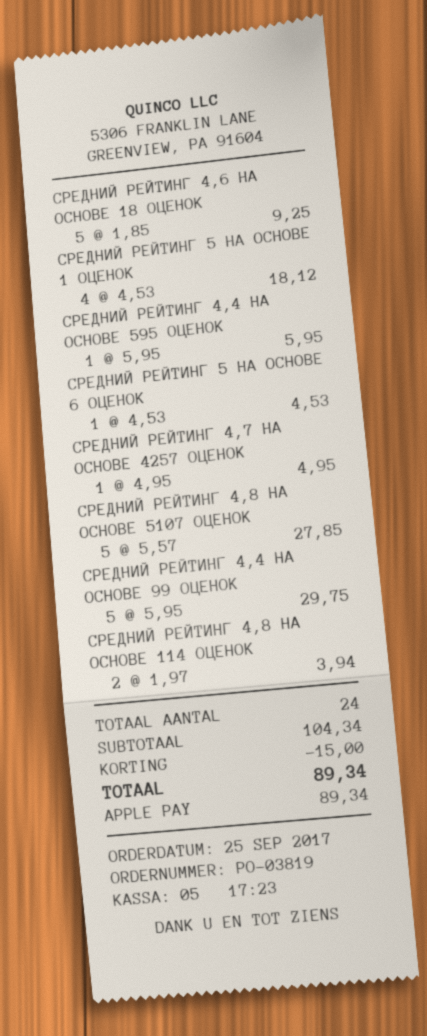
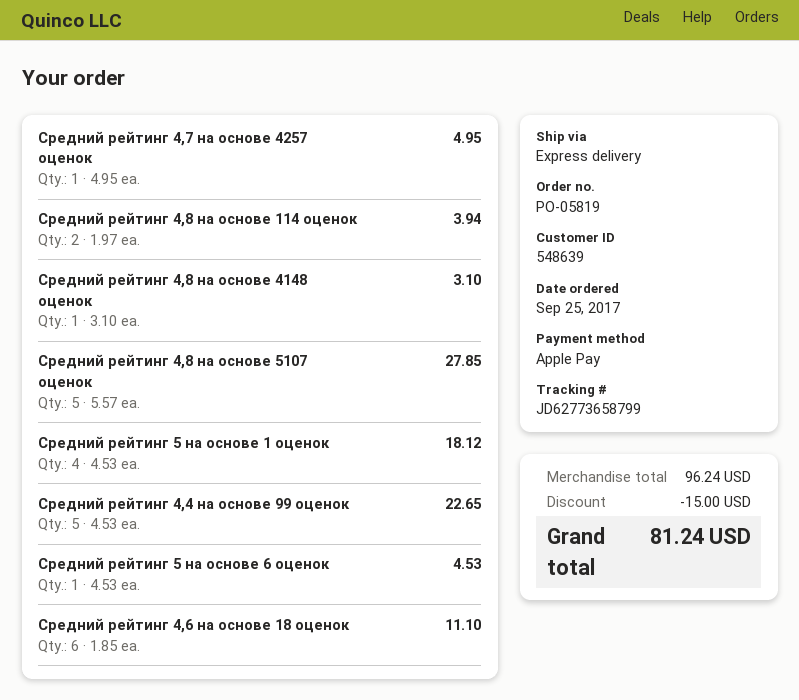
order number: PO-03819 -> PO-05819
СРЕДНИЙ РЕЙТИНГ 4,6 НА ОСНОВЕ 18 ОЦЕНОК: 5 x 1.85 = 9.25 -> 6 x 1.85 = 11.10
СРЕДНИЙ РЕЙТИНГ 4,4 НА ОСНОВЕ 595 ОЦЕНОК: 1 x 5.95 = 5.95 -> none
СРЕДНИЙ РЕЙТИНГ 4,4 НА ОСНОВЕ 99 ОЦЕНОК: 5 x 5.95 = 29.75 -> 5 x 4.53 = 22.65
Средний рейтинг 4,8 на основе 4148 оценок: none -> 1 x 3.10 = 3.10
subtotal: 104.34 -> 96.24
total: 89.34 -> 81.24

